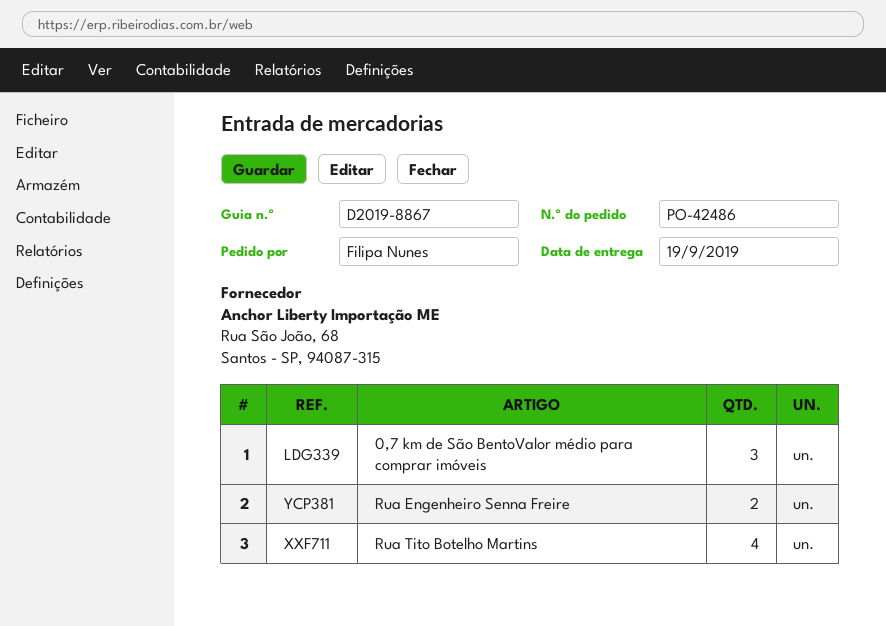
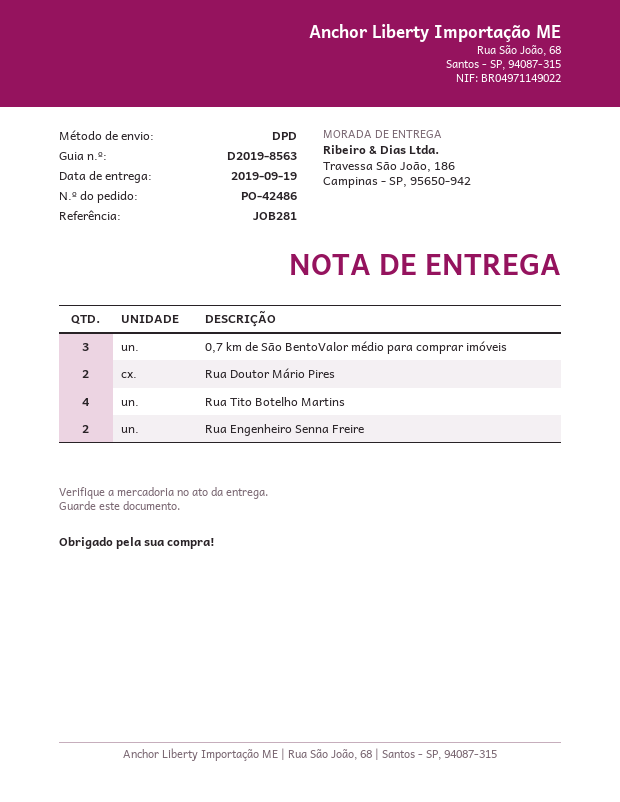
delivery note number: D2019-8867 -> D2019-8563
Rua Doutor Mário Pires: none -> 2

